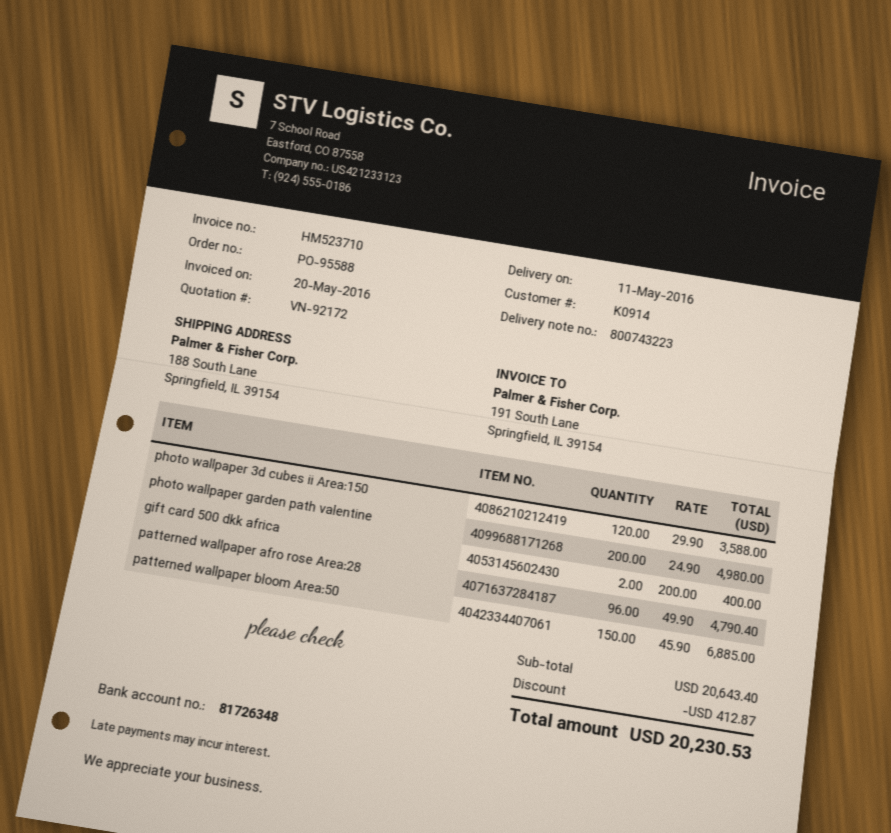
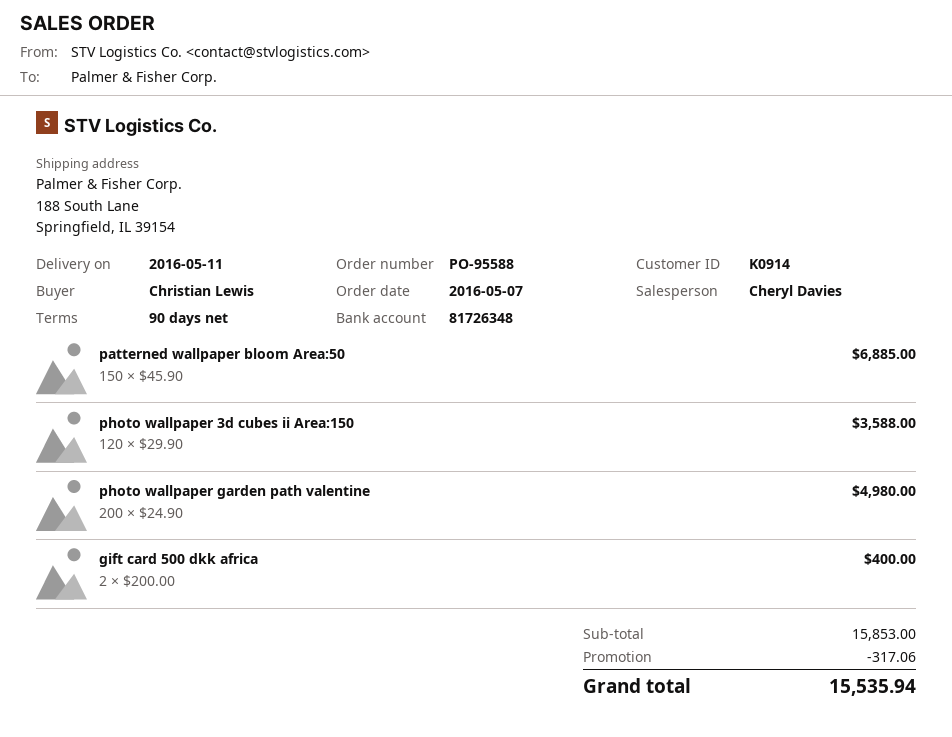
patterned wallpaper afro rose Area:28: 96 x 49.90 = 4790.40 -> none
subtotal: 20643.40 -> 15853.00
discount: 412.87 -> 317.06
total: 20230.53 -> 15535.94

